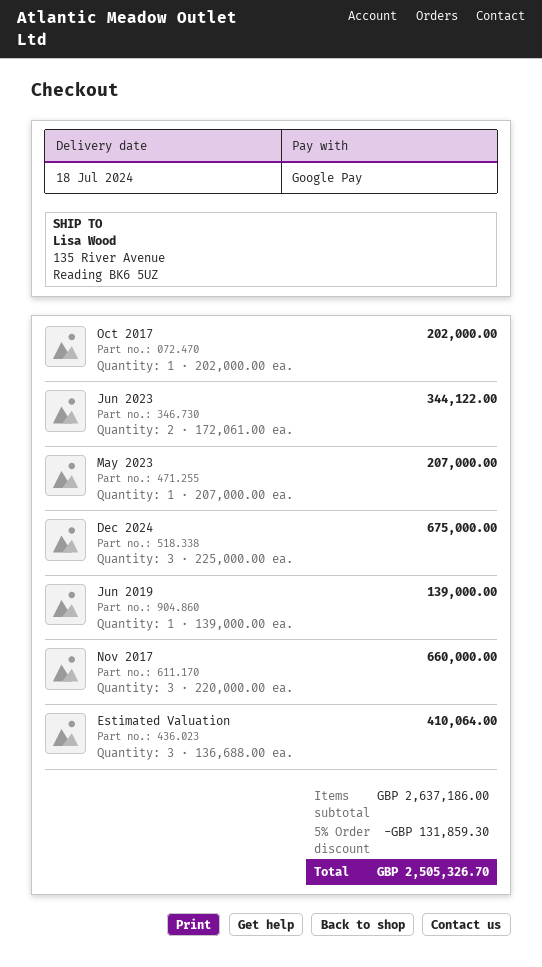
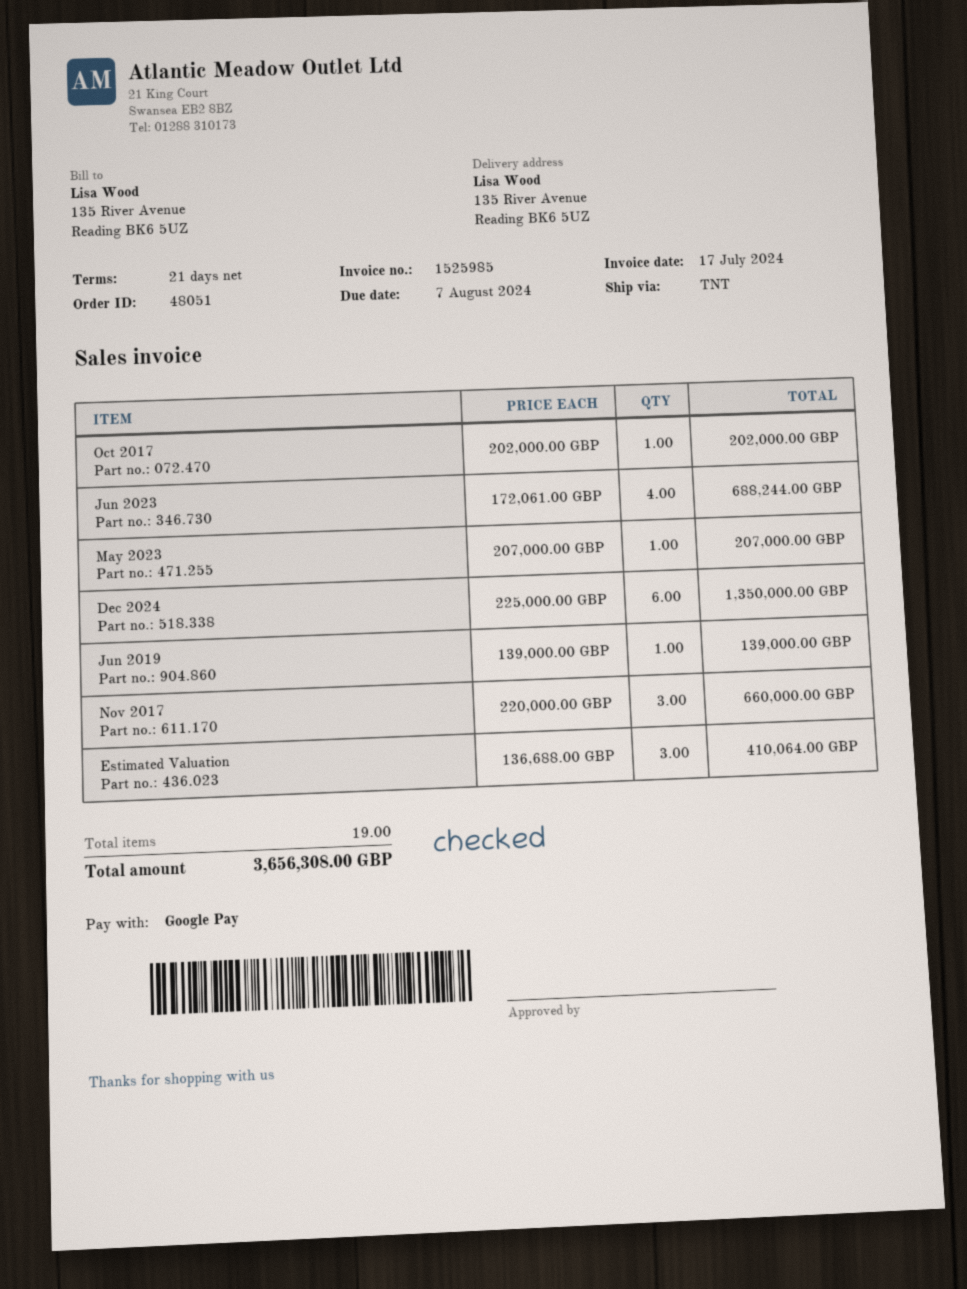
Jun 2023: 2 x 172061.00 = 344122.00 -> 4 x 172061.00 = 688244.00
Dec 2024: 3 x 225000.00 = 675000.00 -> 6 x 225000.00 = 1350000.00
discount: 5% = 131859.30 -> none
total: 2505326.70 -> 3656308.00

